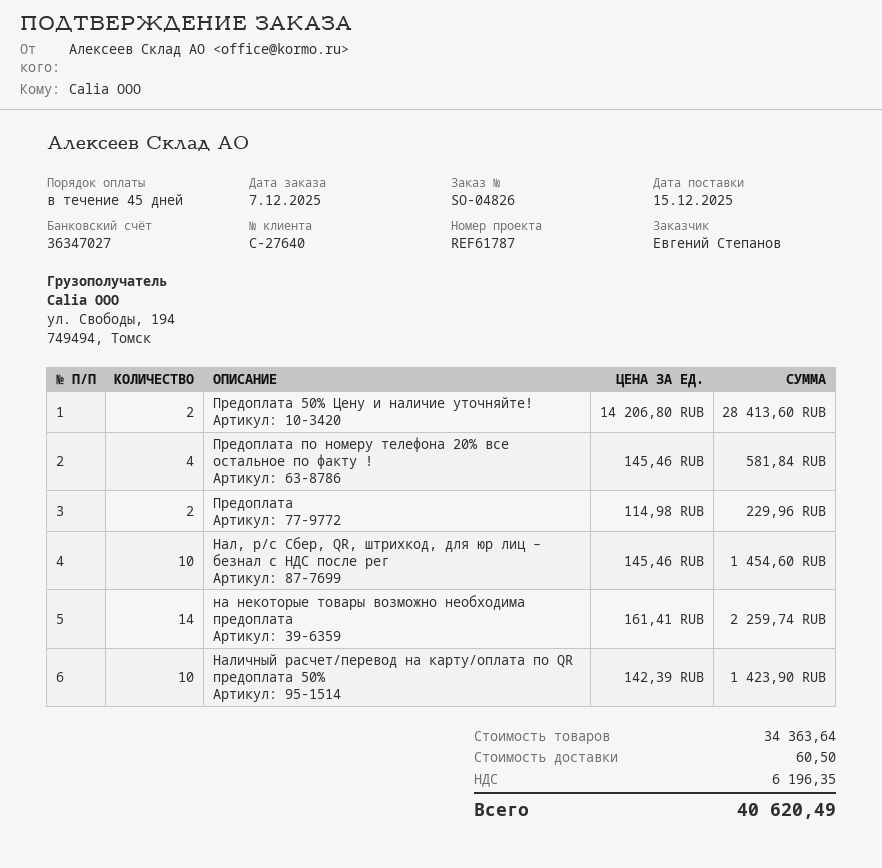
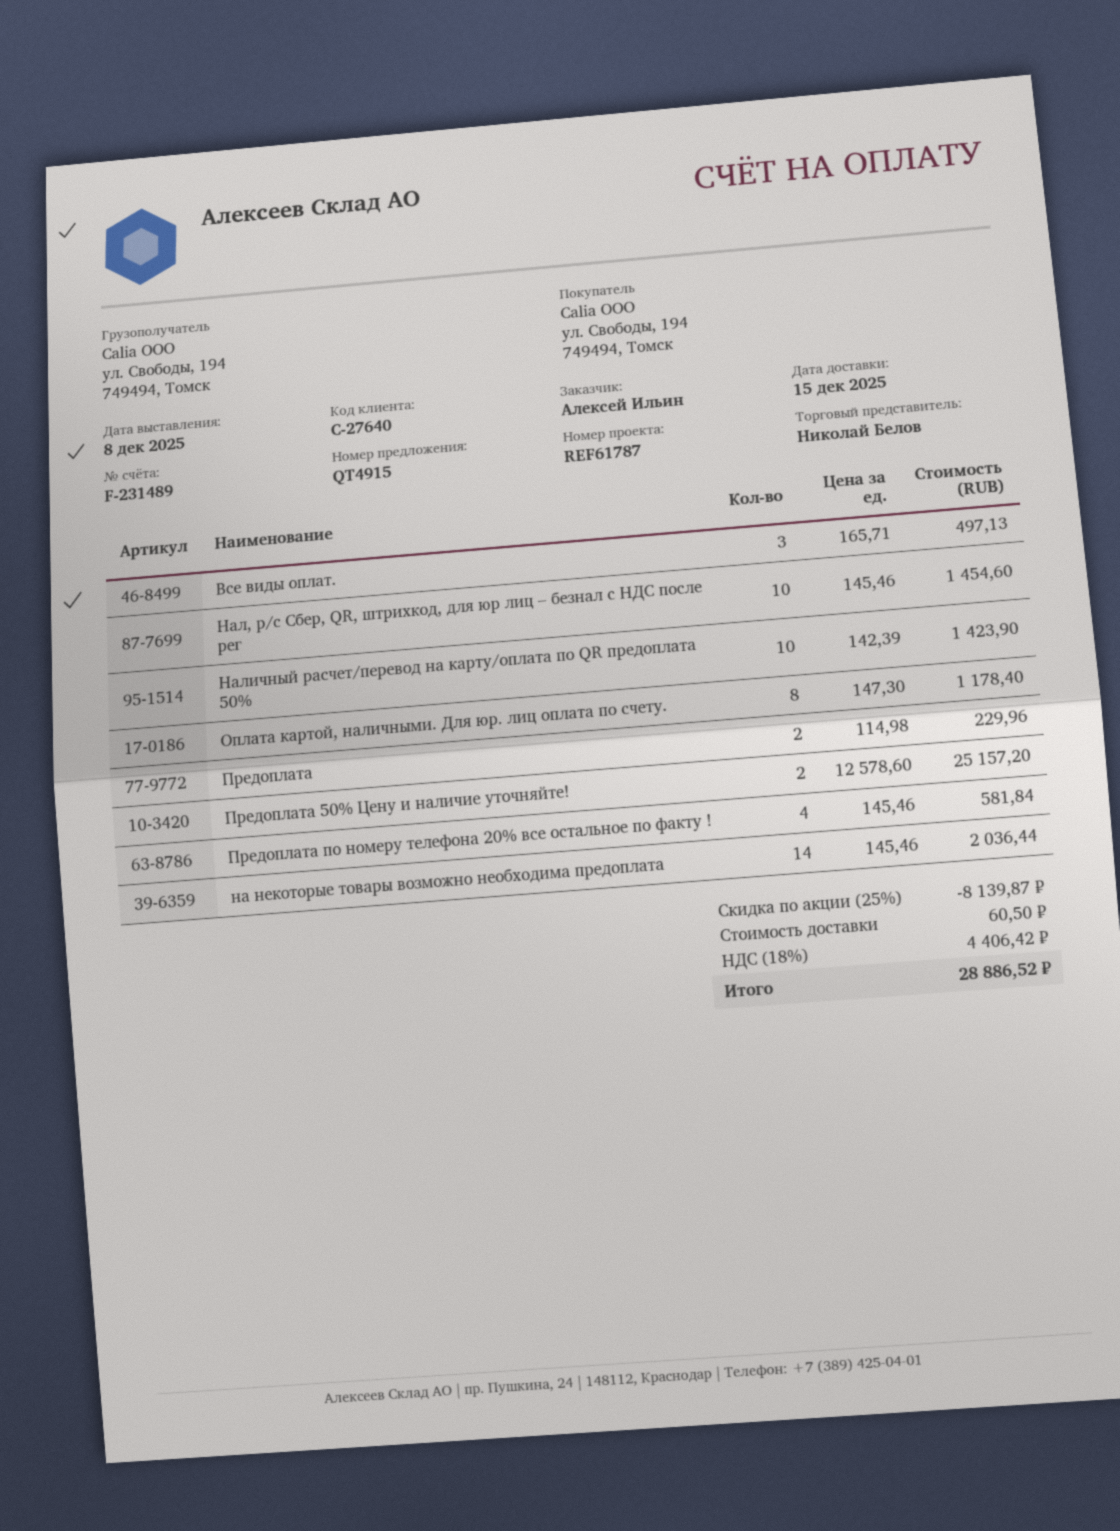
ordered by: Евгений Степанов -> Алексей Ильин
Предоплата 50% Цену и наличие уточняйте!: 2 x 14206.80 = 28413.60 -> 2 x 12578.60 = 25157.20
на некоторые товары возможно необходима предоплата: 14 x 161.41 = 2259.74 -> 14 x 145.46 = 2036.44
Все виды оплат.: none -> 3 x 165.71 = 497.13
Оплата картой, наличными. Для юр. лиц оплата по счету.: none -> 8 x 147.30 = 1178.40
discount: none -> 25% = 8139.87
tax: 6196.35 -> 4406.42
total: 40620.49 -> 28886.52

